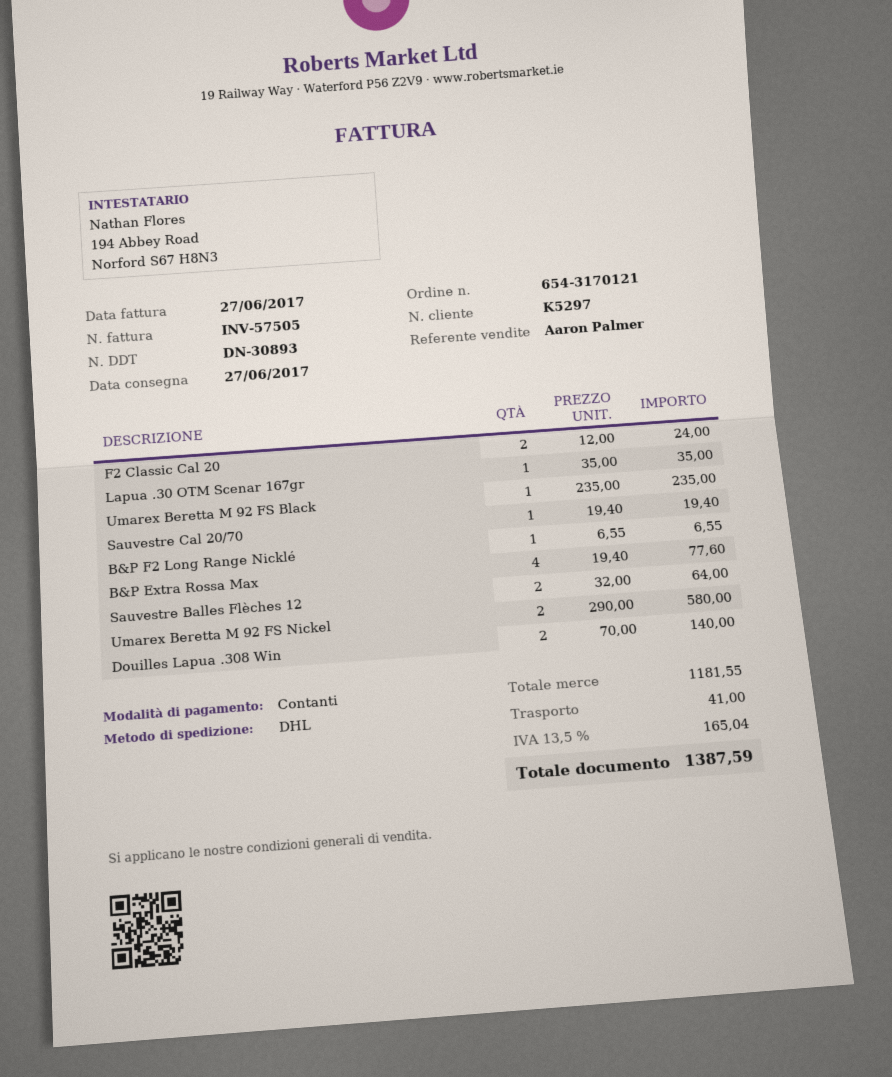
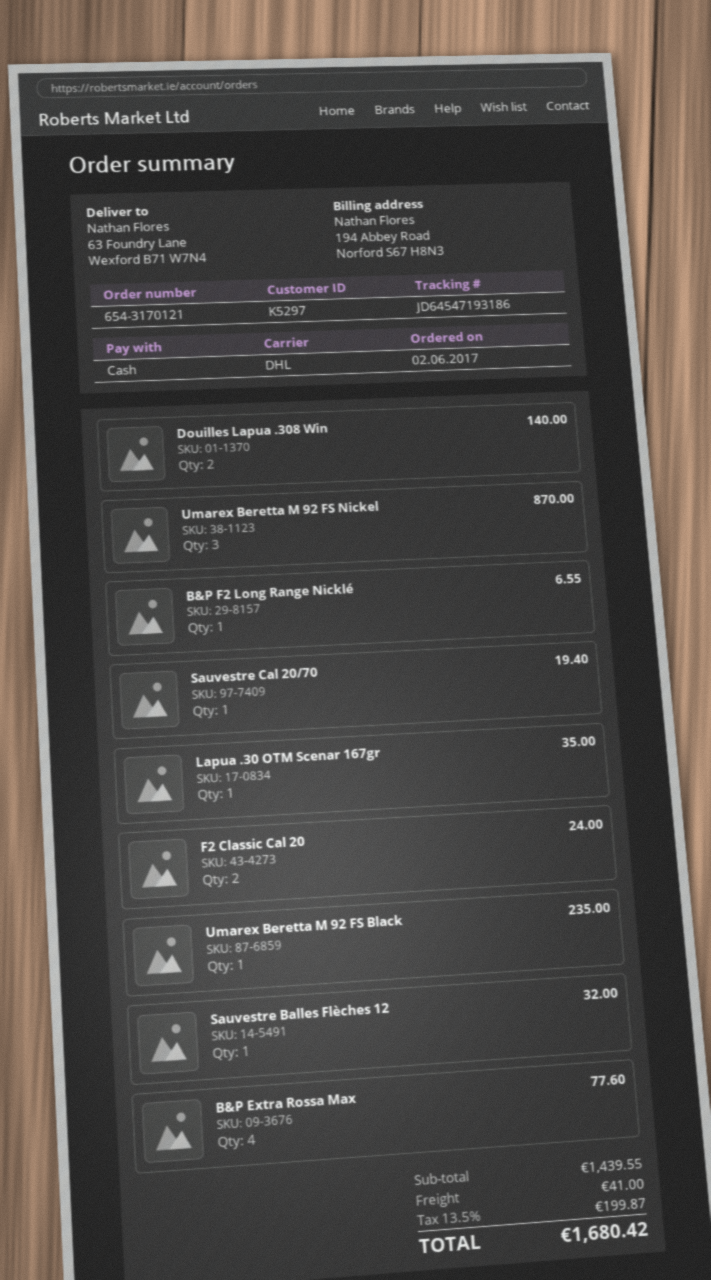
Sauvestre Balles Flèches 12: 2 for 64.00 -> 1 for 32.00
Umarex Beretta M 92 FS Nickel: 2 for 580.00 -> 3 for 870.00
subtotal: 1181.55 -> 1439.55
tax: 13.5% = 165.04 -> 13.5% = 199.87
total: 1387.59 -> 1680.42

